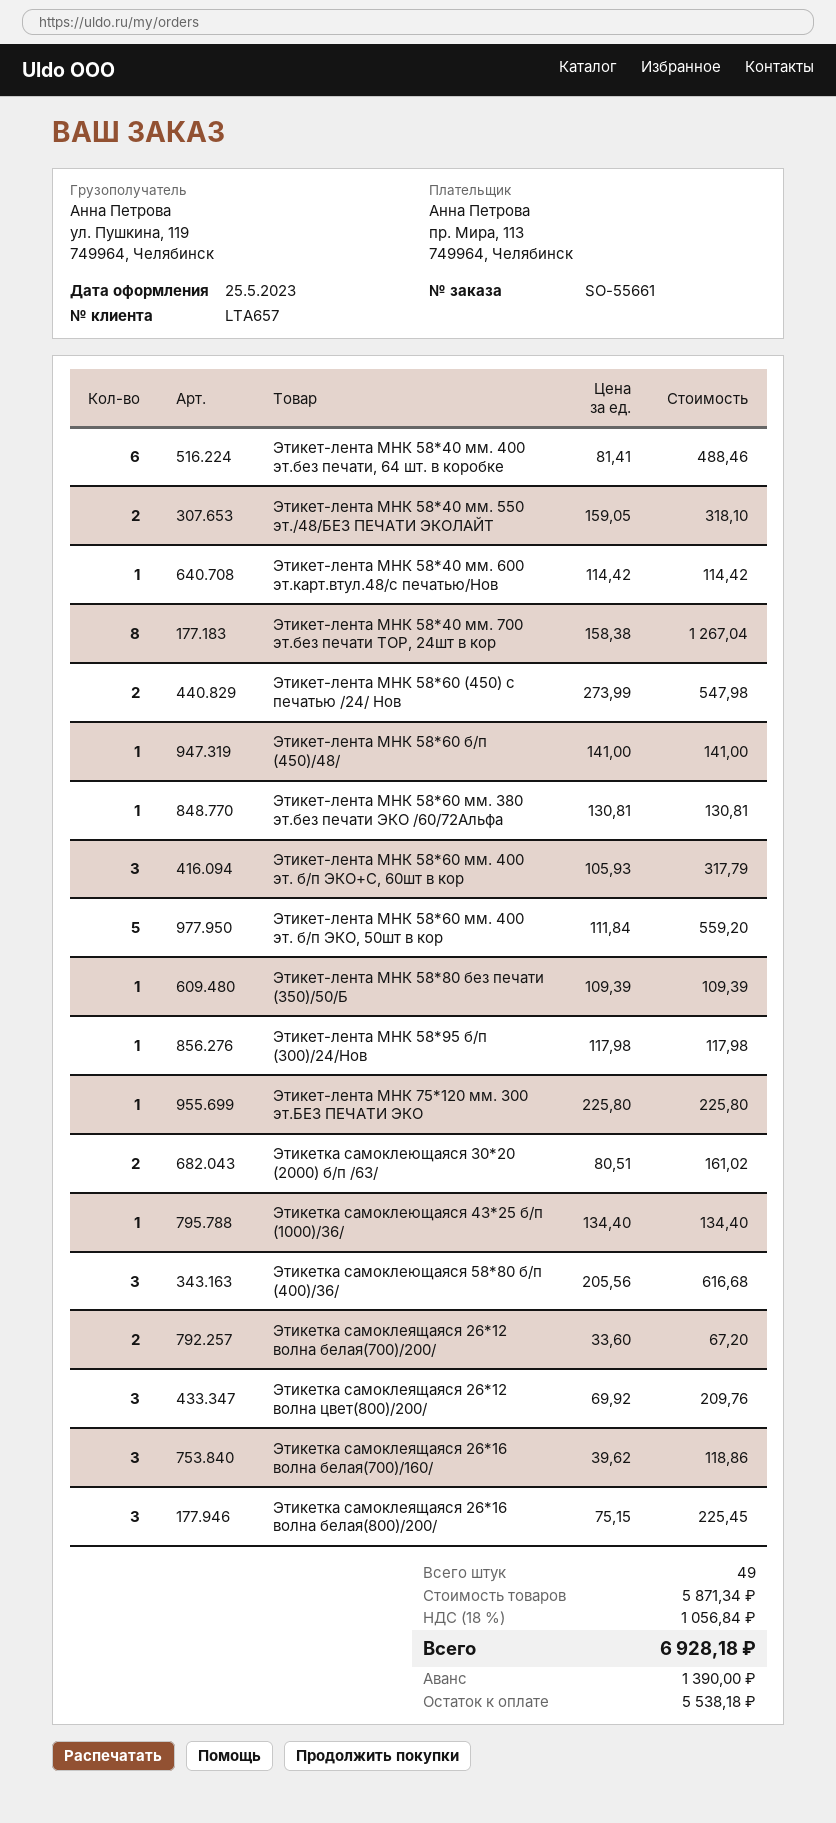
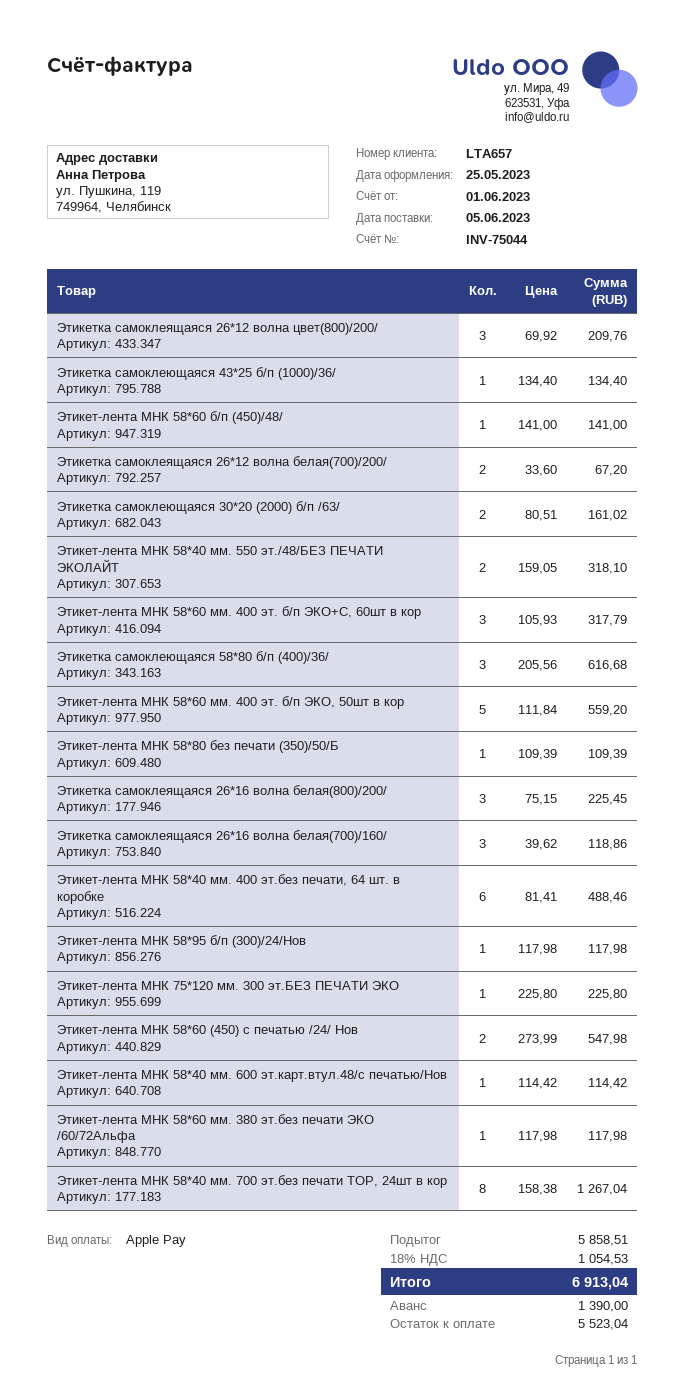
Этикет-лента МНК 58*60 мм. 380 эт.без печати ЭКО /60/72Альфа: 1 x 130.81 = 130.81 -> 1 x 117.98 = 117.98
subtotal: 5871.34 -> 5858.51
tax: 18% = 1056.84 -> 18% = 1054.53
total: 6928.18 -> 6913.04
balance: 5538.18 -> 5523.04

